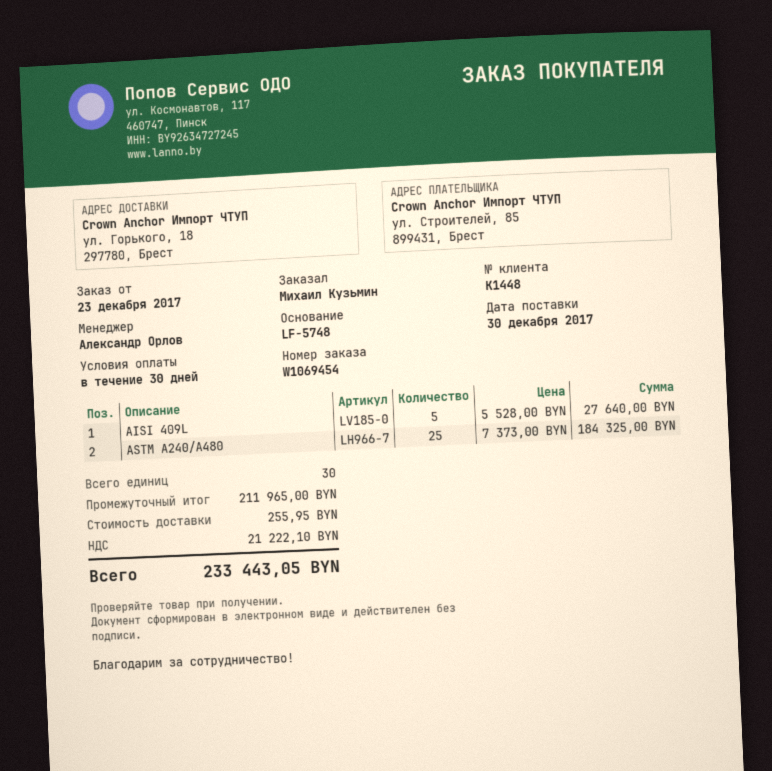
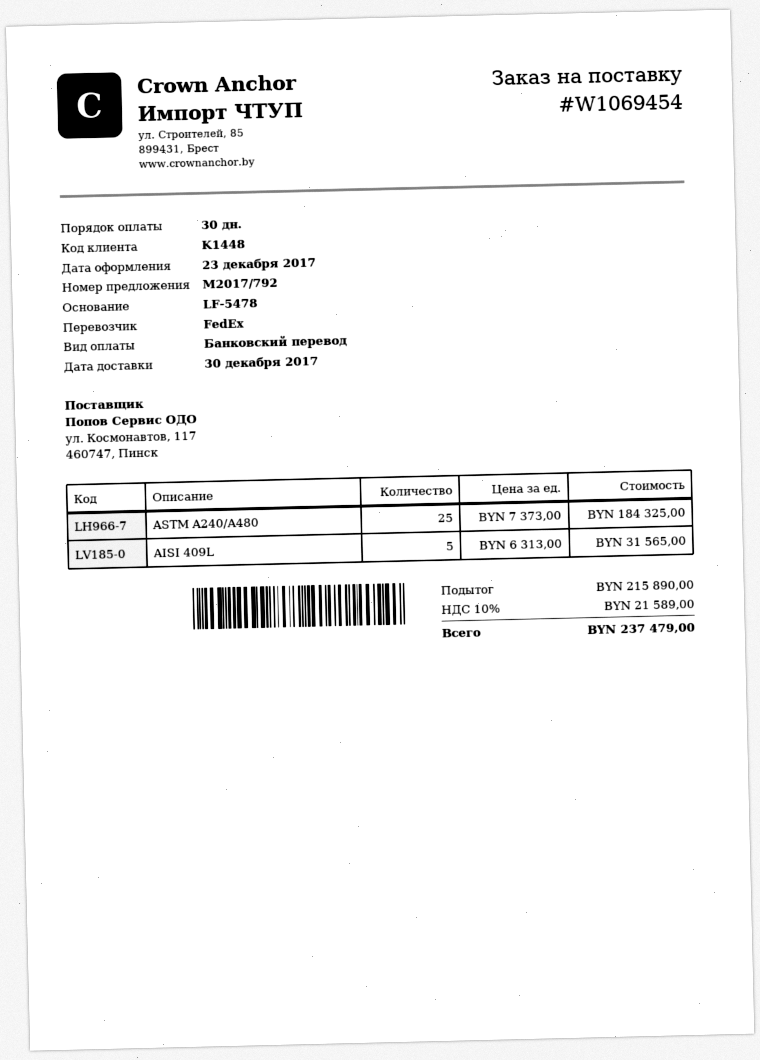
reference: LF-5748 -> LF-5478
AISI 409L: 5 x 5528.00 = 27640.00 -> 5 x 6313.00 = 31565.00
subtotal: 211965.00 -> 215890.00
shipping: 255.95 -> none
tax: 21222.10 -> 21589.00
total: 233443.05 -> 237479.00

